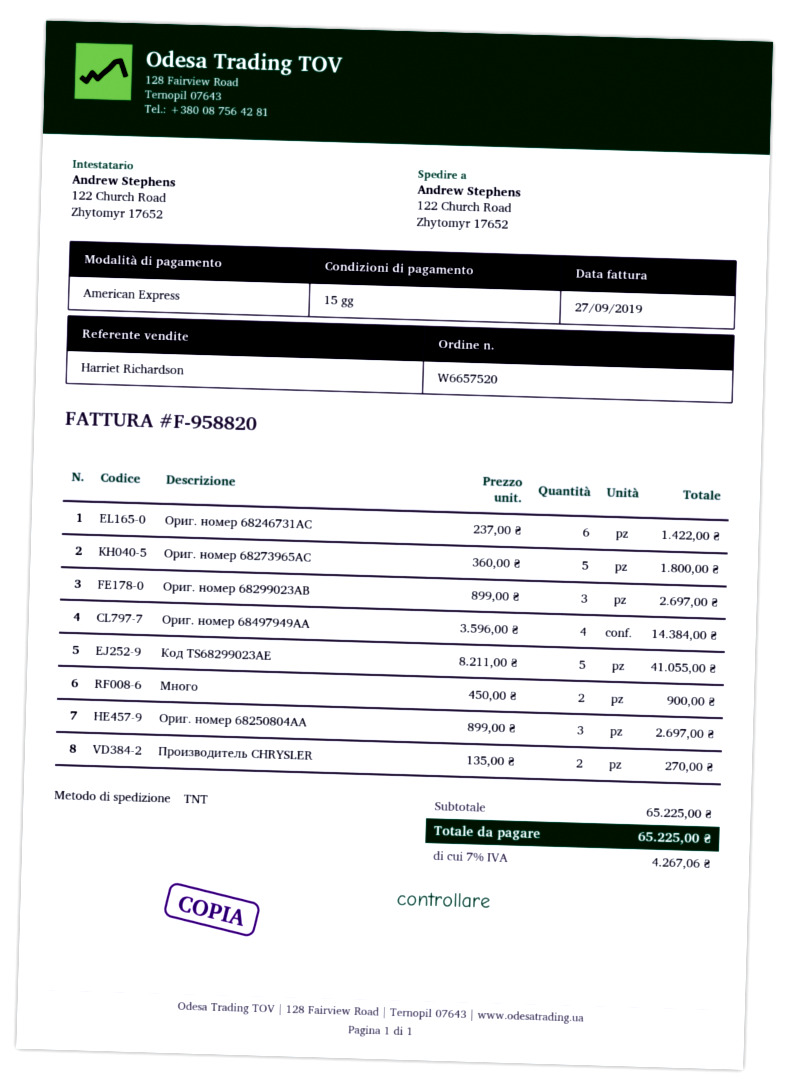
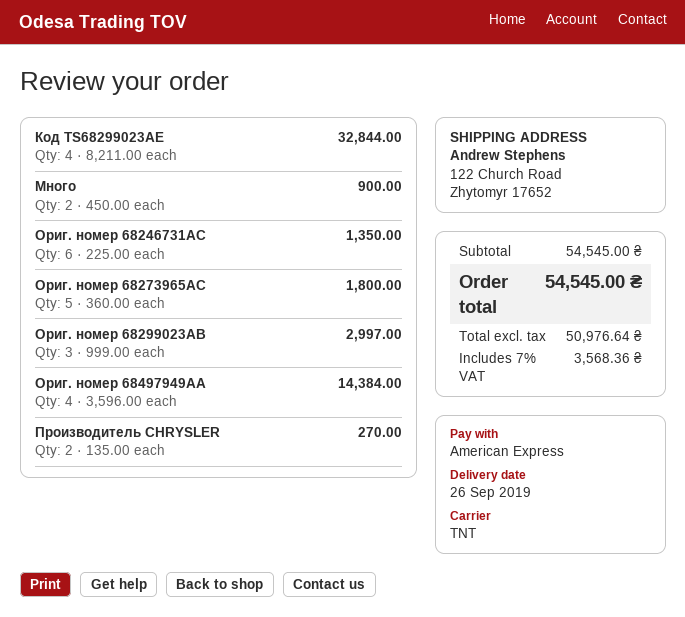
Ориг. номер 68246731AC: 6 x 237.00 = 1422.00 -> 6 x 225.00 = 1350.00
Ориг. номер 68299023AB: 3 x 899.00 = 2697.00 -> 3 x 999.00 = 2997.00
Код TS68299023AE: 5 x 8211.00 = 41055.00 -> 4 x 8211.00 = 32844.00
Ориг. номер 68250804AA: 3 x 899.00 = 2697.00 -> none
subtotal: 65225.00 -> 54545.00
tax: 7% = 4267.06 -> 7% = 3568.36
total: 65225.00 -> 54545.00

